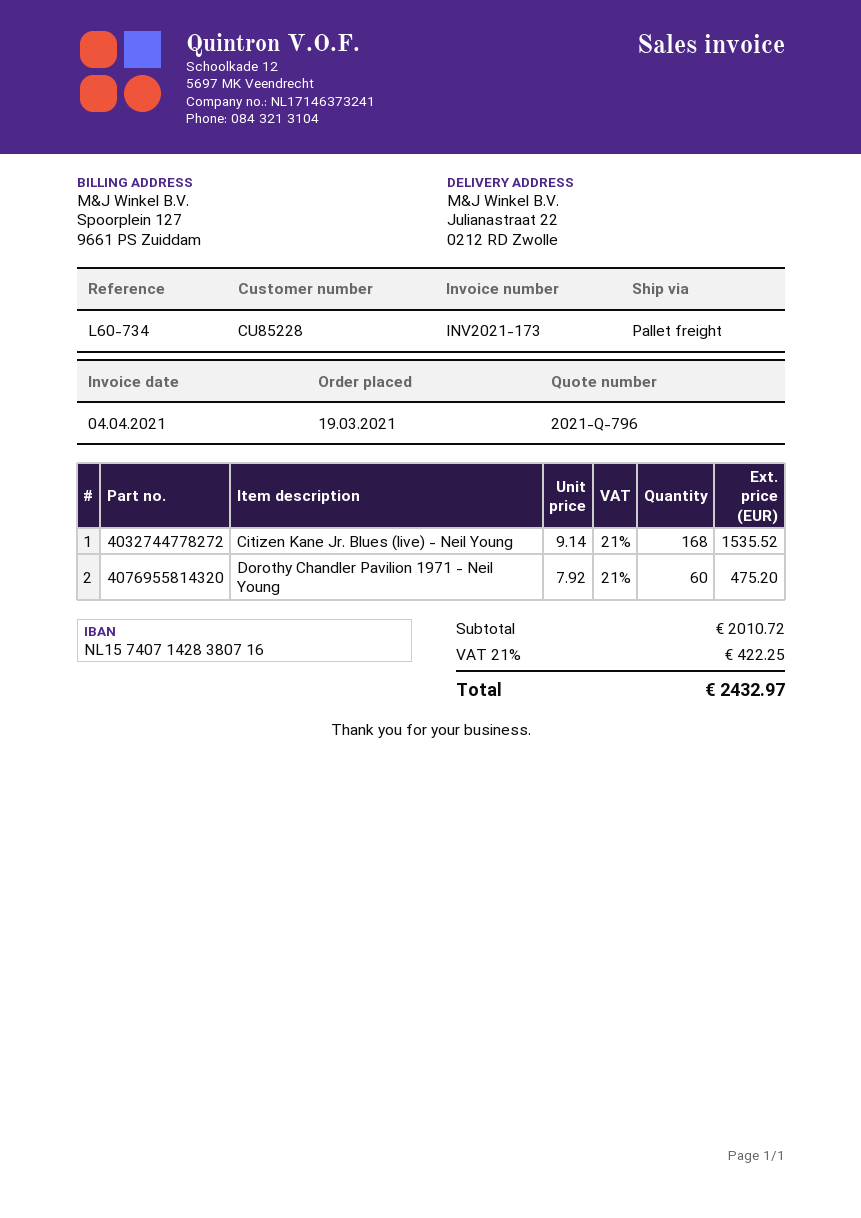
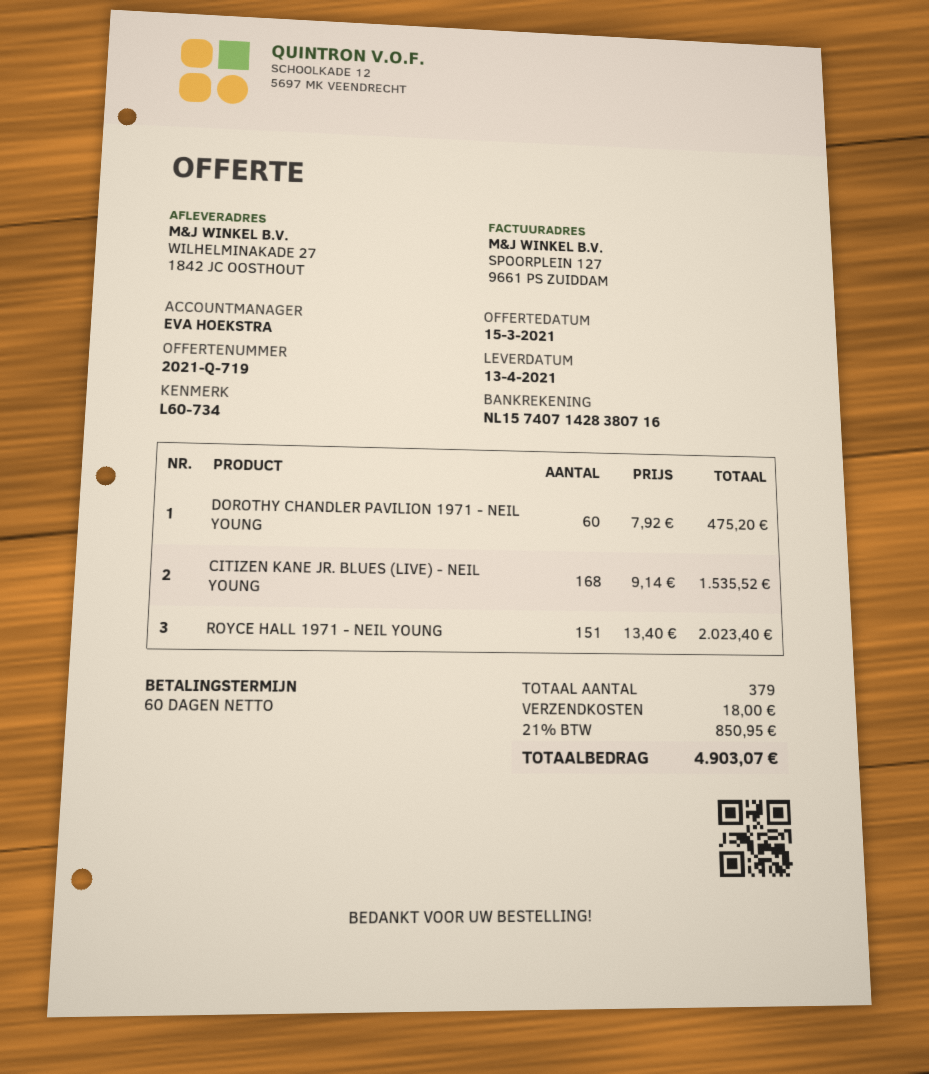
quote number: 2021-Q-796 -> 2021-Q-719
ship to: Julianastraat 22, 0212 RD Zwolle -> WILHELMINAKADE 27, 1842 JC OOSTHOUT
ROYCE HALL 1971 - NEIL YOUNG: none -> 151 x 13.40 = 2023.40
shipping: none -> 18.00
tax: 21% = 422.25 -> 21% = 850.95
total: 2432.97 -> 4903.07

